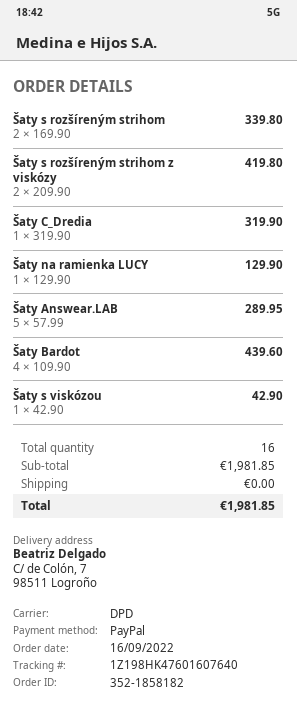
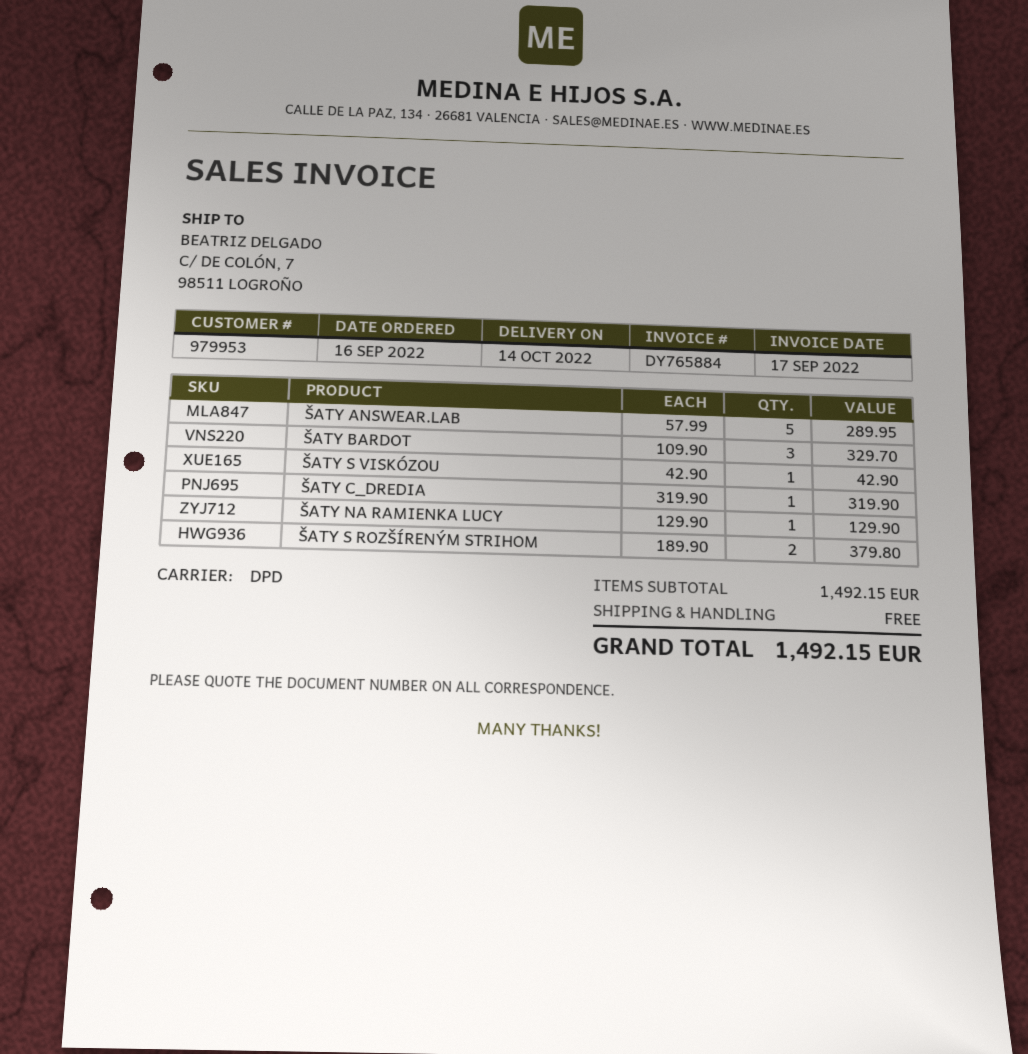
Šaty s rozšíreným strihom: 2 x 169.90 = 339.80 -> 2 x 189.90 = 379.80
Šaty s rozšíreným strihom z viskózy: 2 x 209.90 = 419.80 -> none
Šaty Bardot: 4 x 109.90 = 439.60 -> 3 x 109.90 = 329.70
subtotal: 1981.85 -> 1492.15
total: 1981.85 -> 1492.15

